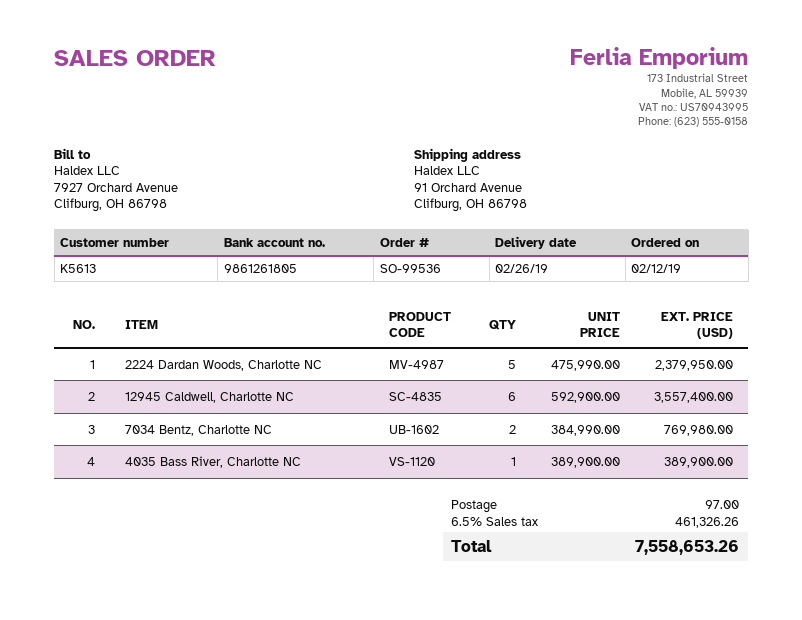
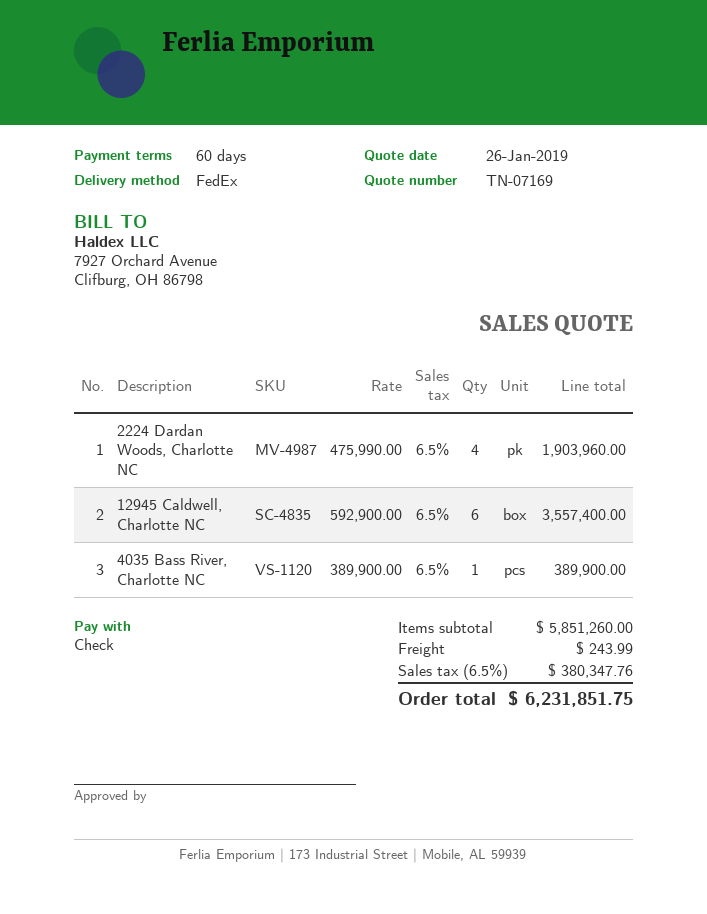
2224 Dardan Woods, Charlotte NC: 5 x 475990.00 = 2379950.00 -> 4 x 475990.00 = 1903960.00
7034 Bentz, Charlotte NC: 2 x 384990.00 = 769980.00 -> none
shipping: 97.00 -> 243.99
tax: 6.5% = 461326.26 -> 6.5% = 380347.76
total: 7558653.26 -> 6231851.75

